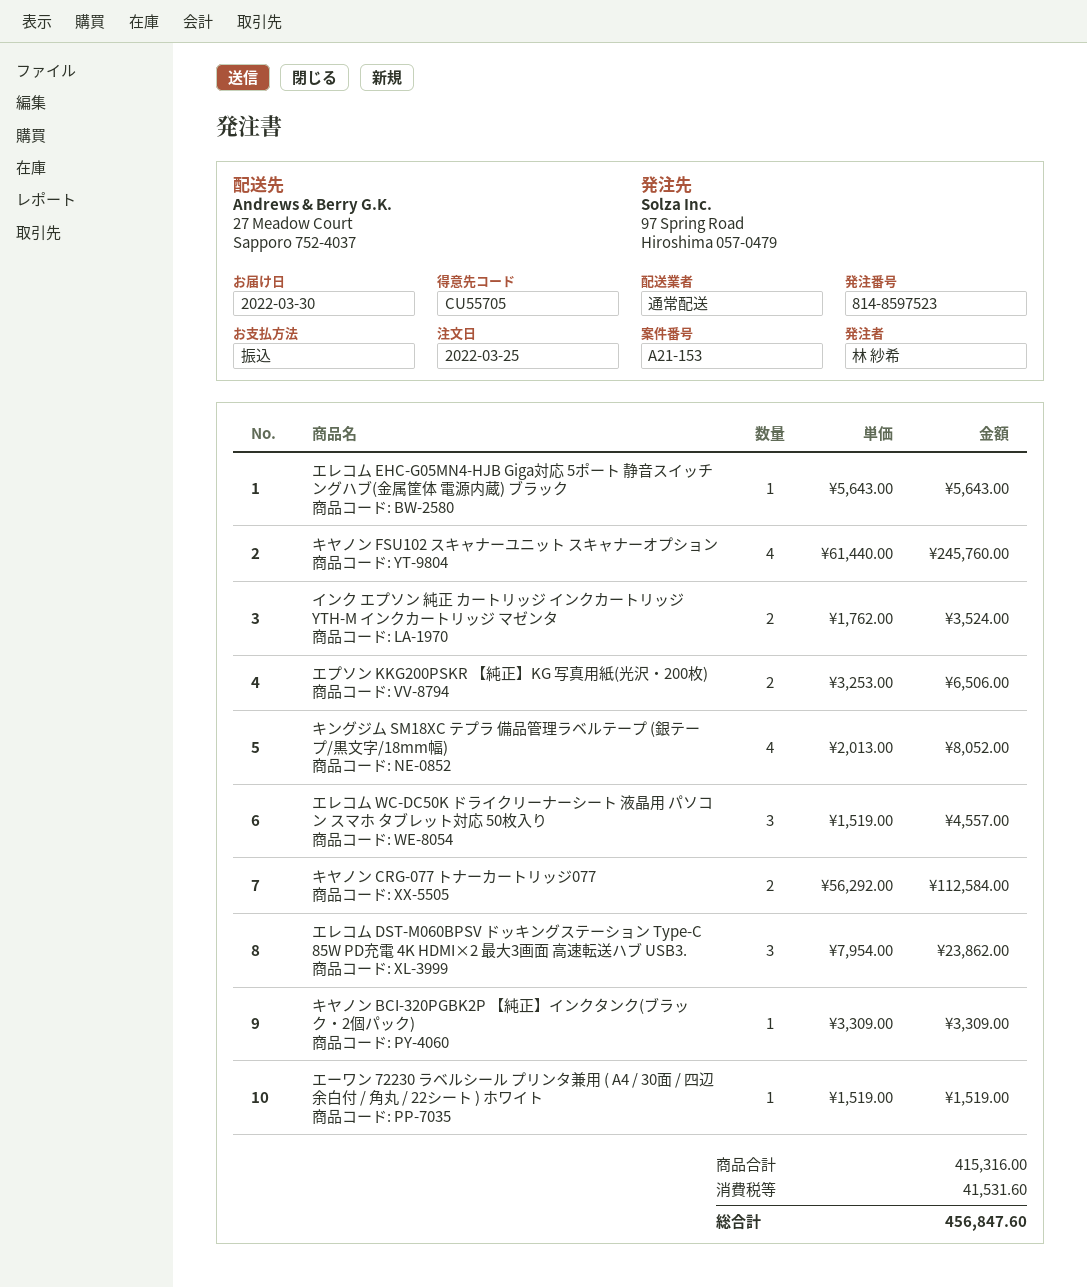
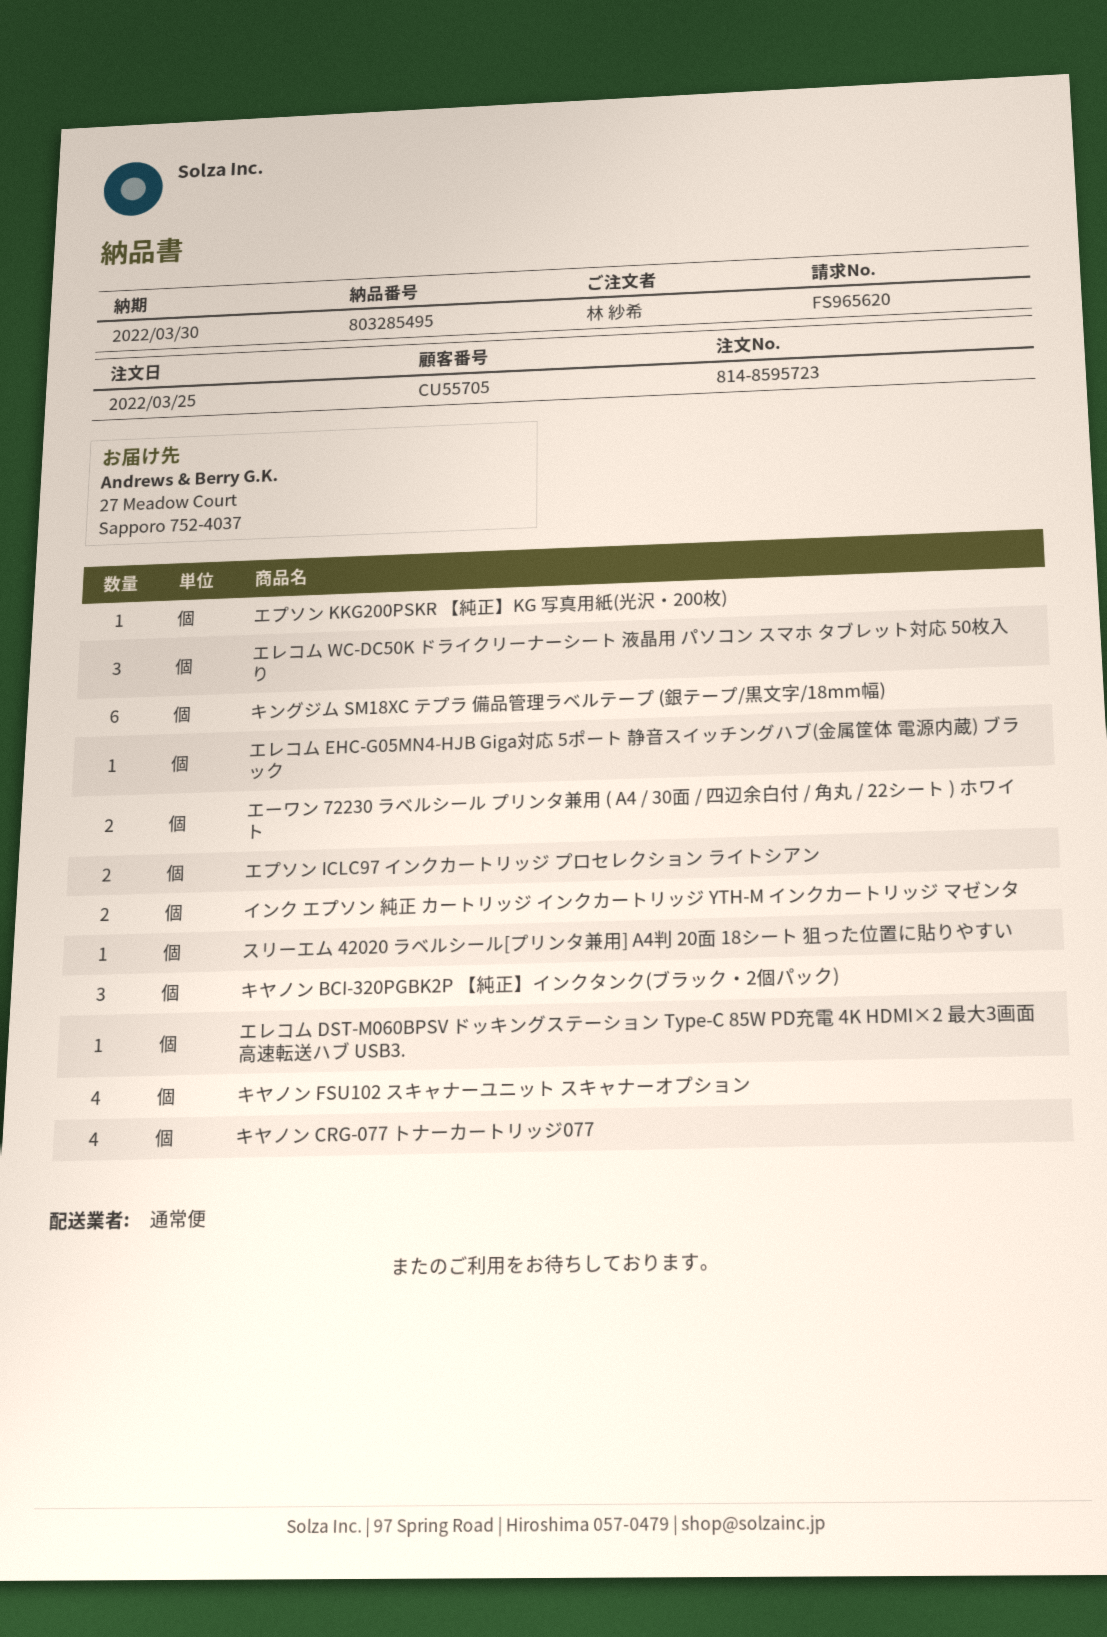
order number: 814-8597523 -> 814-8595723
エプソン KKG200PSKR 【純正】KG 写真用紙(光沢・200枚): 2 -> 1
キングジム SM18XC テプラ 備品管理ラベルテープ (銀テープ/黒文字/18mm幅): 4 -> 6
キヤノン CRG-077 トナーカートリッジ077: 2 -> 4
エレコム DST-M060BPSV ドッキングステーション Type-C 85W PD充電 4K HDMI×2 最大3画面 高速転送ハブ USB3.: 3 -> 1
キヤノン BCI-320PGBK2P 【純正】インクタンク(ブラック・2個パック): 1 -> 3
エーワン 72230 ラベルシール プリンタ兼用 ( A4 / 30面 / 四辺余白付 / 角丸 / 22シート ) ホワイト: 1 -> 2
エプソン ICLC97 インクカートリッジ プロセレクション ライトシアン: none -> 2
スリーエム 42020 ラベルシール[プリンタ兼用] A4判 20面 18シート 狙った位置に貼りやすい: none -> 1

